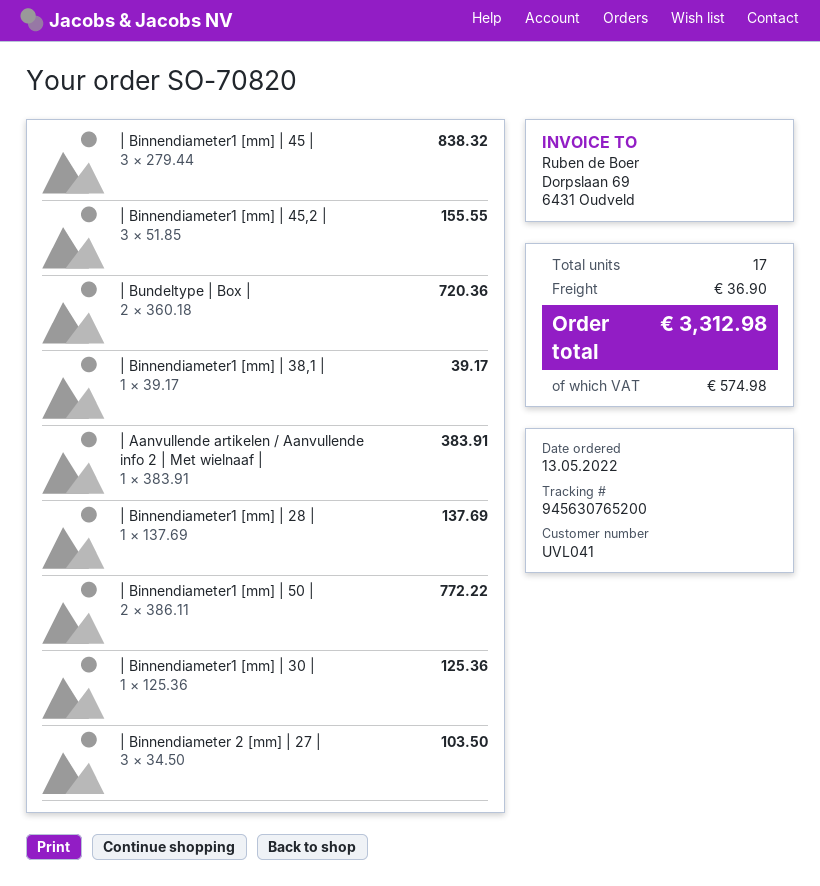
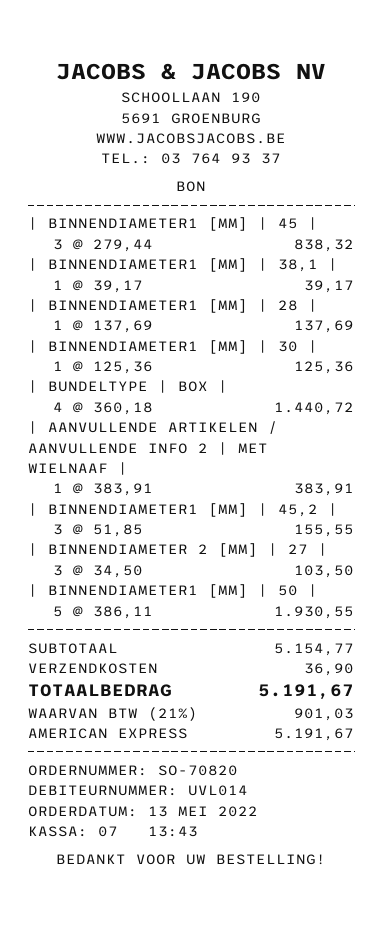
customer number: UVL041 -> UVL014
| Bundeltype | Box |: 2 x 360.18 = 720.36 -> 4 x 360.18 = 1440.72
| Binnendiameter1 [mm] | 50 |: 2 x 386.11 = 772.22 -> 5 x 386.11 = 1930.55
tax: 574.98 -> 901.03
total: 3312.98 -> 5191.67

